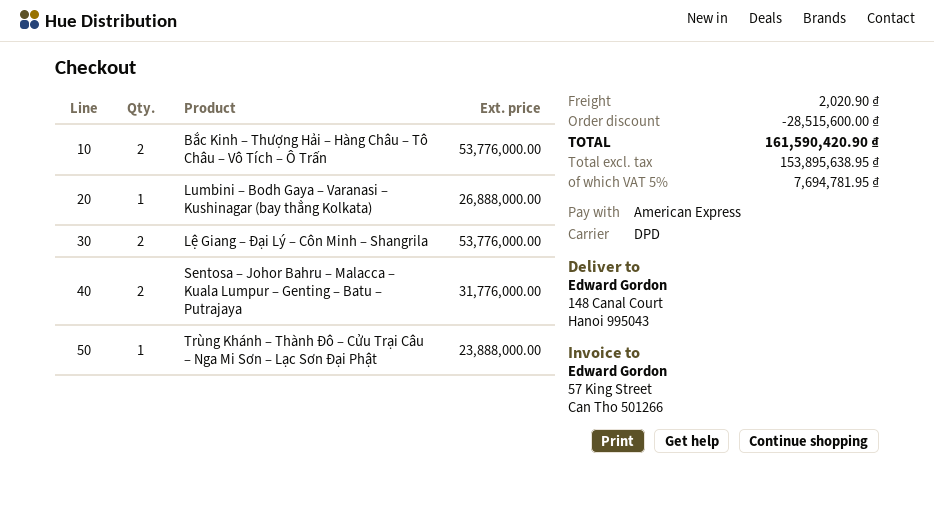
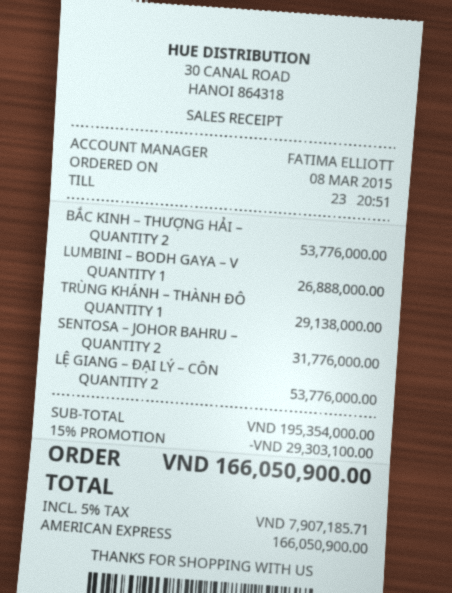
Trùng Khánh – Thành Đô – Cửu Trại Câu – Nga Mi Sơn – Lạc Sơn Đại Phật: 1 for 23888000.00 -> 1 for 29138000.00
discount: 28515600.00 -> 29303100.00
shipping: 2020.90 -> none
tax: 5% = 7694781.95 -> 5% = 7907185.71
total: 161590420.90 -> 166050900.00

